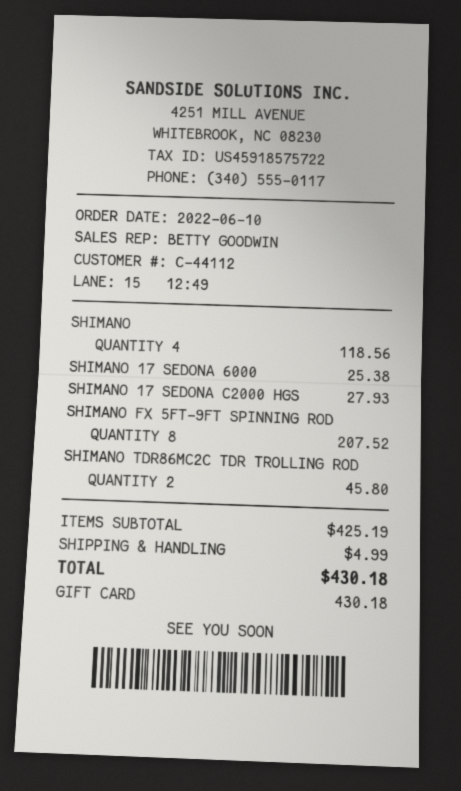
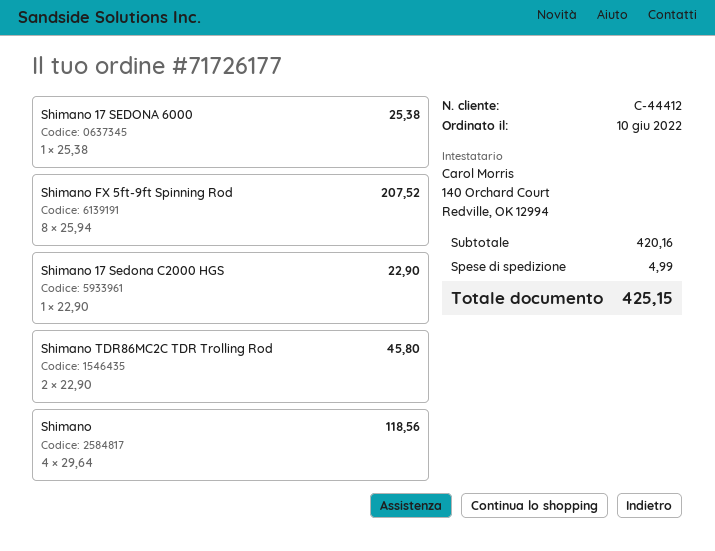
customer number: C-44112 -> C-44412
SHIMANO 17 SEDONA C2000 HGS: 1 for 27.93 -> 1 for 22.90
subtotal: 425.19 -> 420.16
total: 430.18 -> 425.15

